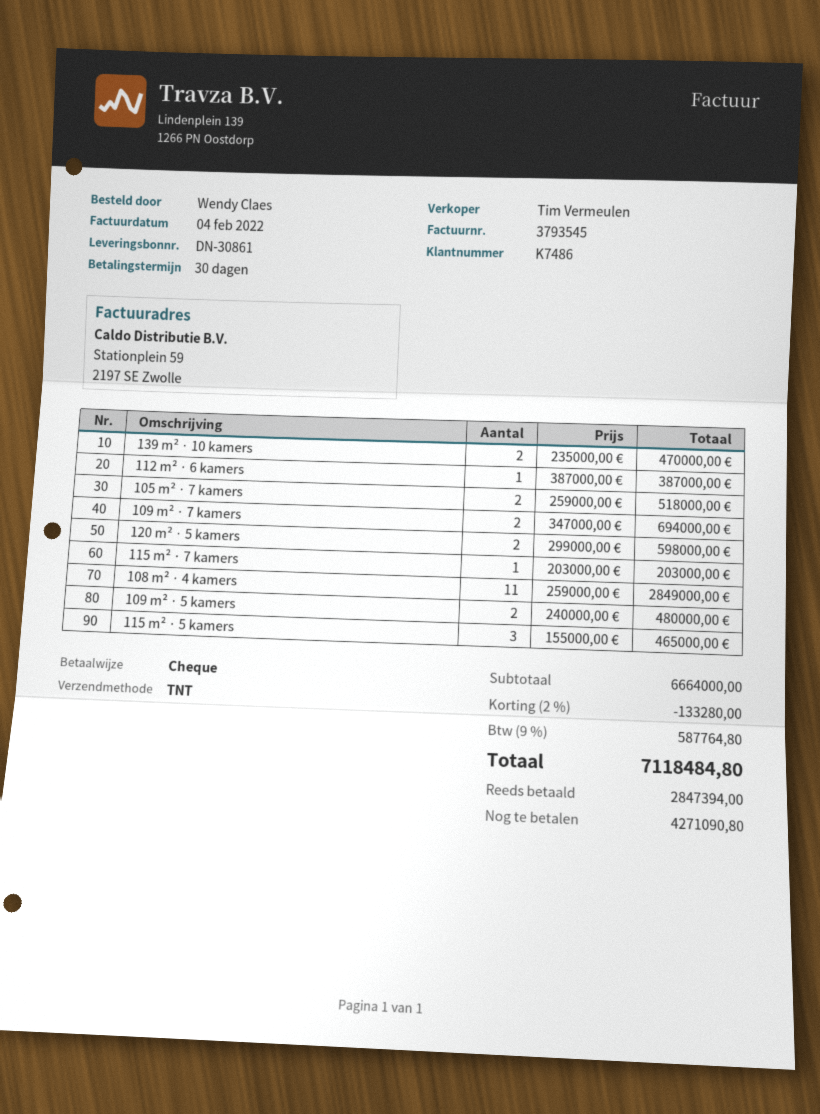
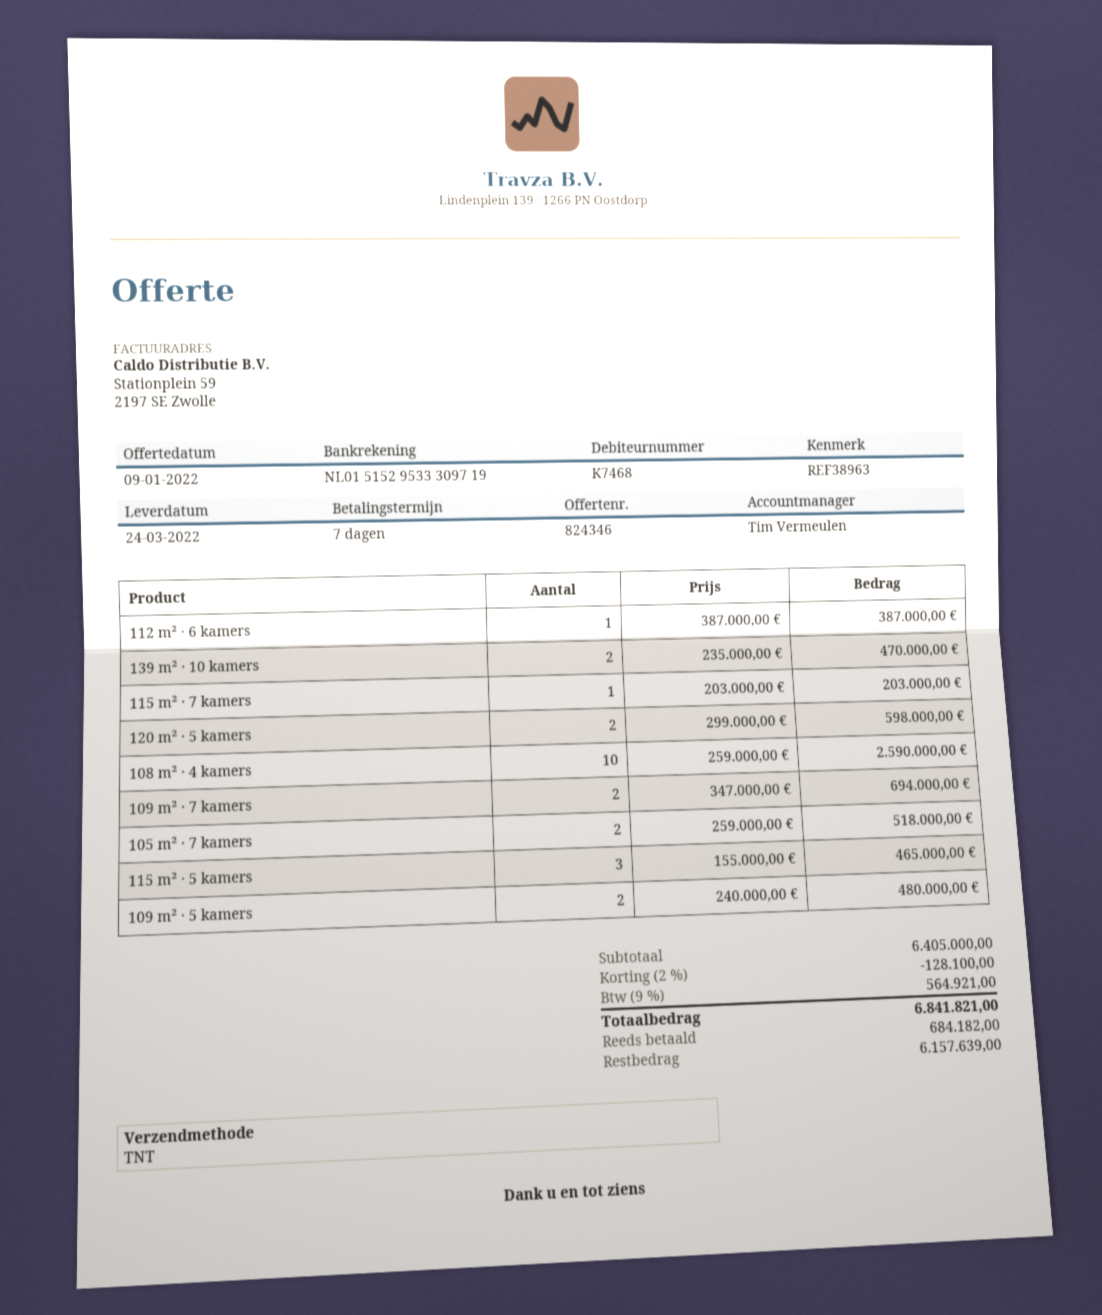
payment terms: 30 days -> 7 days
customer number: K7486 -> K7468
108 m² · 4 kamers: 11 x 259000.00 = 2849000.00 -> 10 x 259000.00 = 2590000.00
subtotal: 6664000.00 -> 6405000.00
discount: 2% = 133280.00 -> 2% = 128100.00
tax: 9% = 587764.80 -> 9% = 564921.00
total: 7118484.80 -> 6841821.00
deposit: 2847394.00 -> 684182.00
balance: 4271090.80 -> 6157639.00

